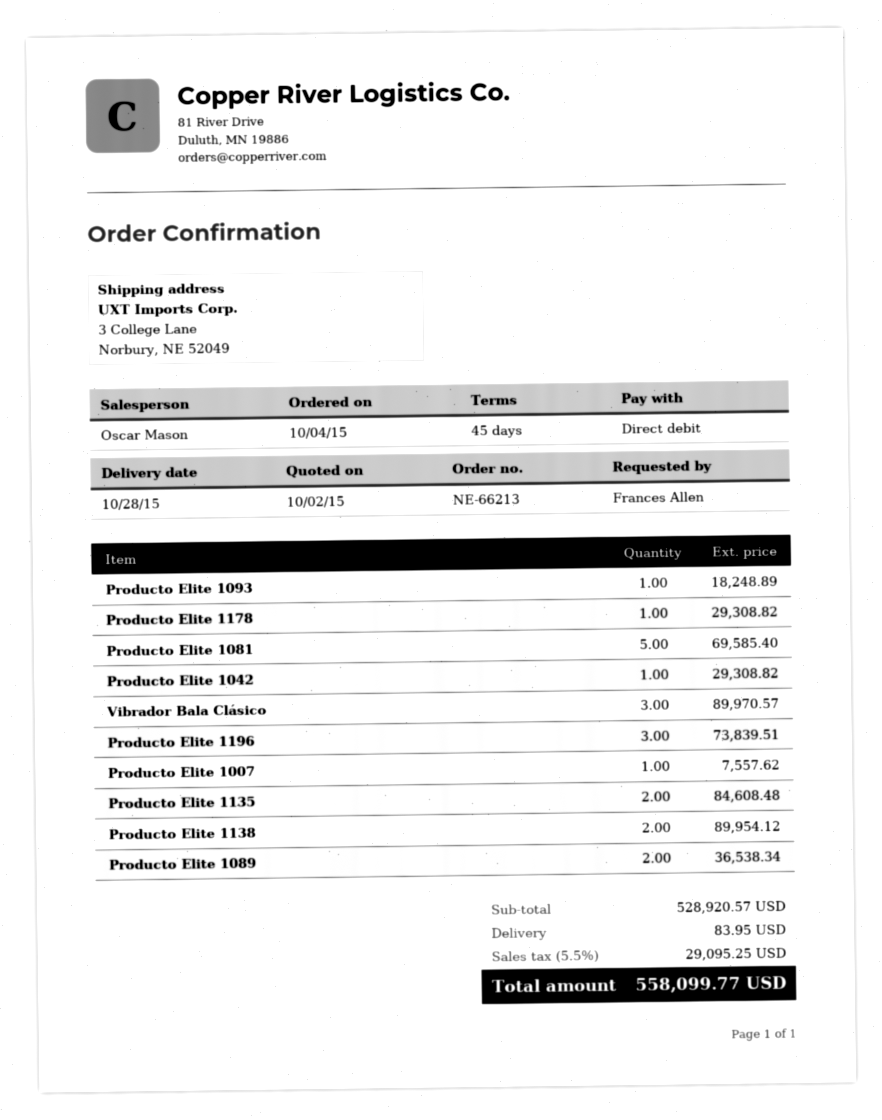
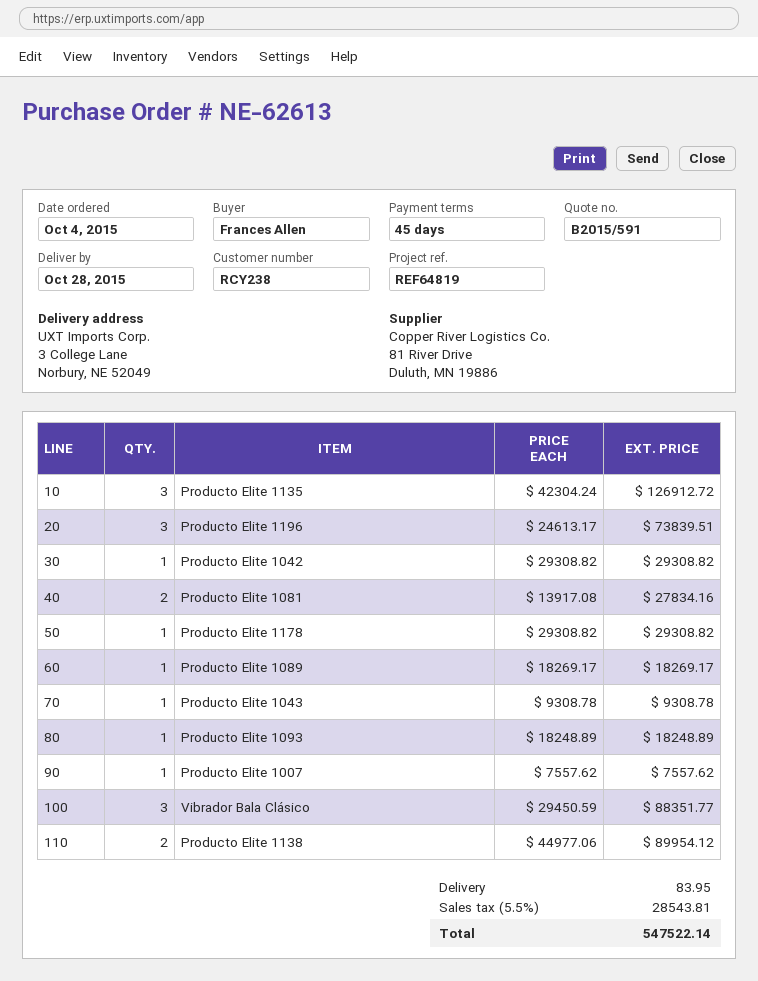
order number: NE-66213 -> NE-62613
Producto Elite 1081: 5 for 69585.40 -> 2 for 27834.16
Vibrador Bala Clásico: 3 for 89970.57 -> 3 for 88351.77
Producto Elite 1135: 2 for 84608.48 -> 3 for 126912.72
Producto Elite 1089: 2 for 36538.34 -> 1 for 18269.17
Producto Elite 1043: none -> 1 for 9308.78
tax: 5.5% = 29095.25 -> 5.5% = 28543.81
total: 558099.77 -> 547522.14

